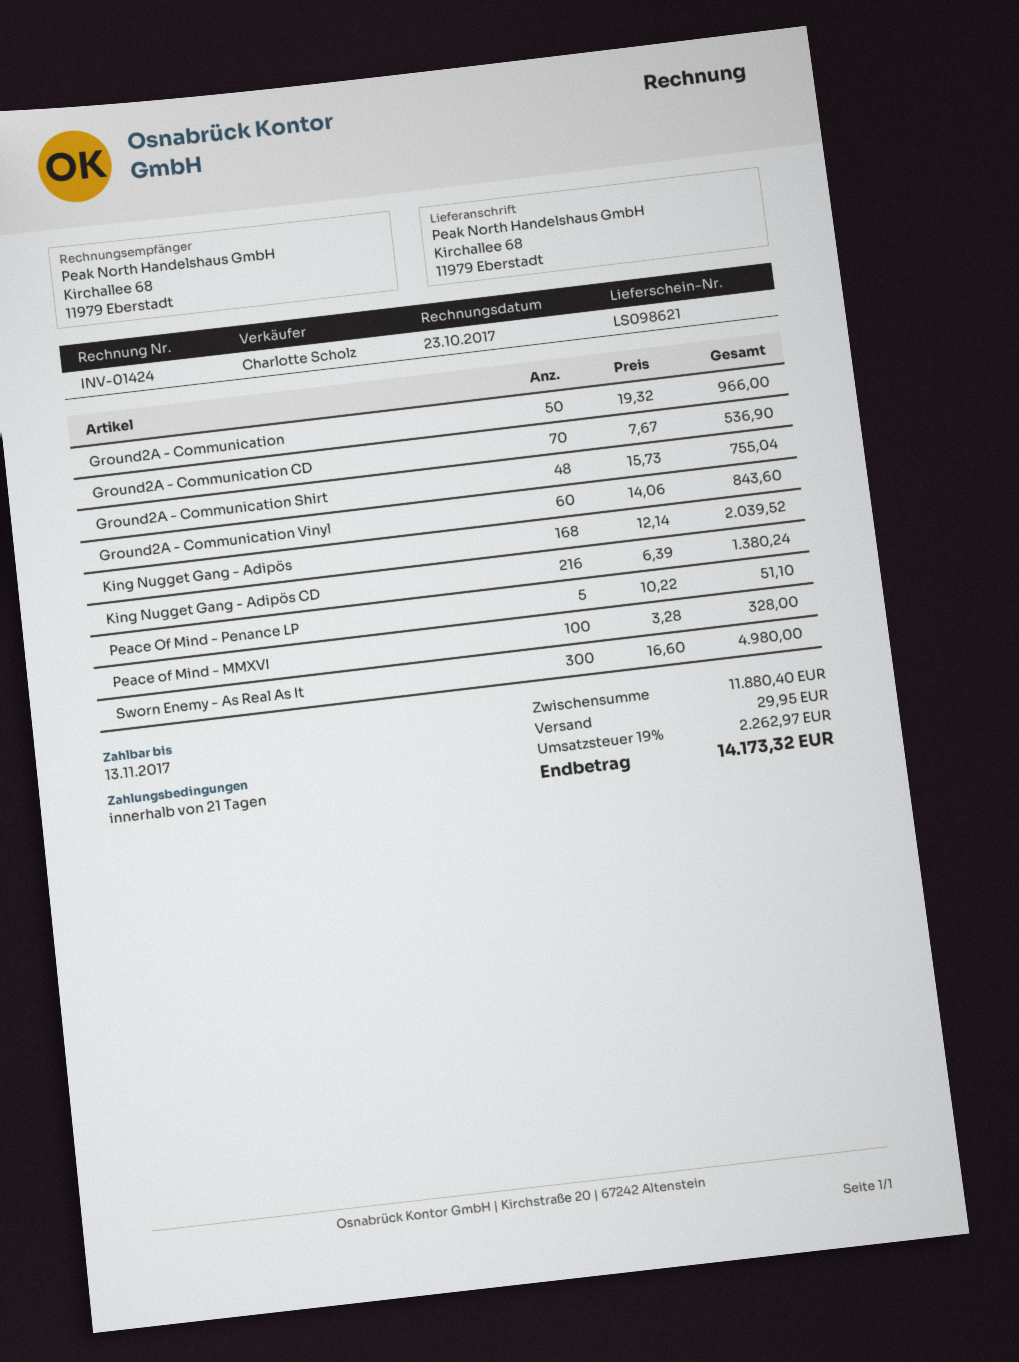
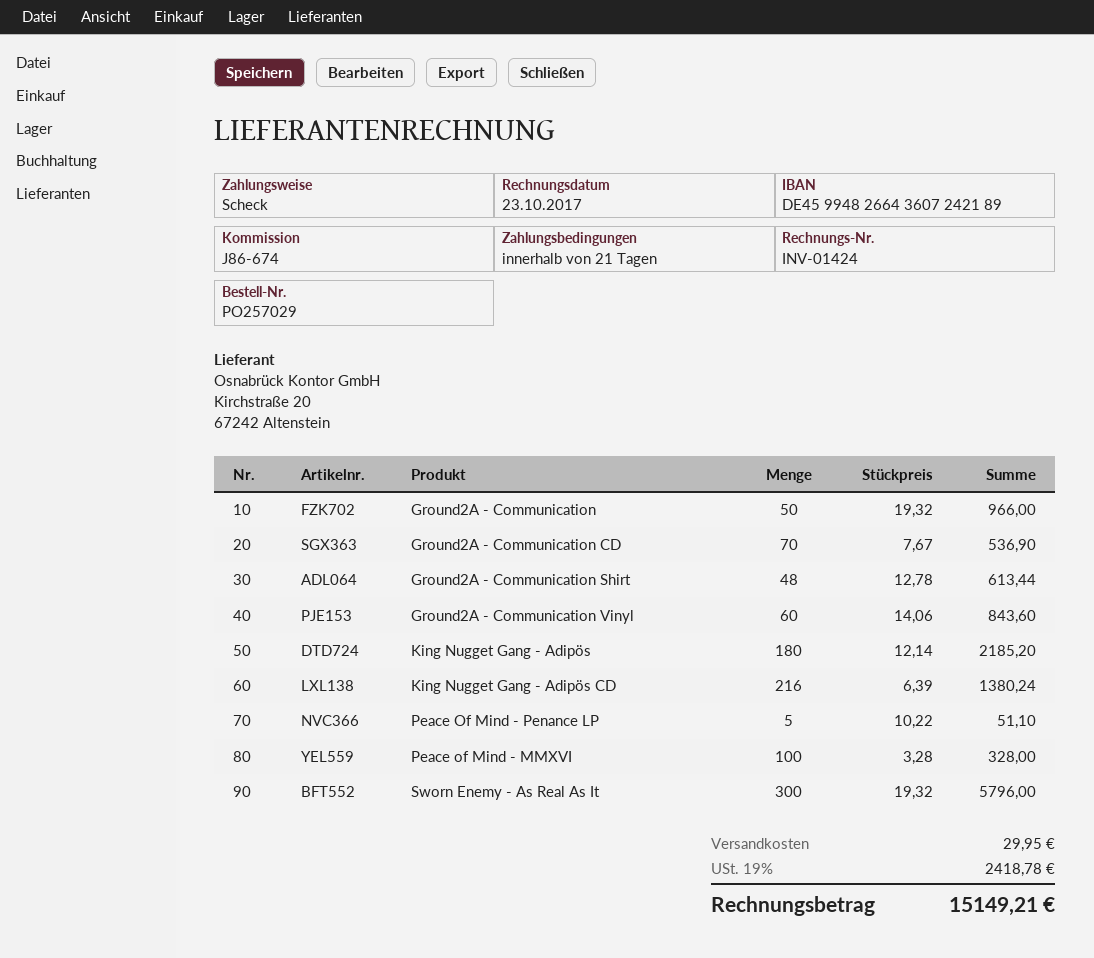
Ground2A - Communication Shirt: 48 x 15.73 = 755.04 -> 48 x 12.78 = 613.44
King Nugget Gang - Adipös: 168 x 12.14 = 2039.52 -> 180 x 12.14 = 2185.20
Sworn Enemy - As Real As It: 300 x 16.60 = 4980.00 -> 300 x 19.32 = 5796.00
tax: 19% = 2262.97 -> 19% = 2418.78
total: 14173.32 -> 15149.21

